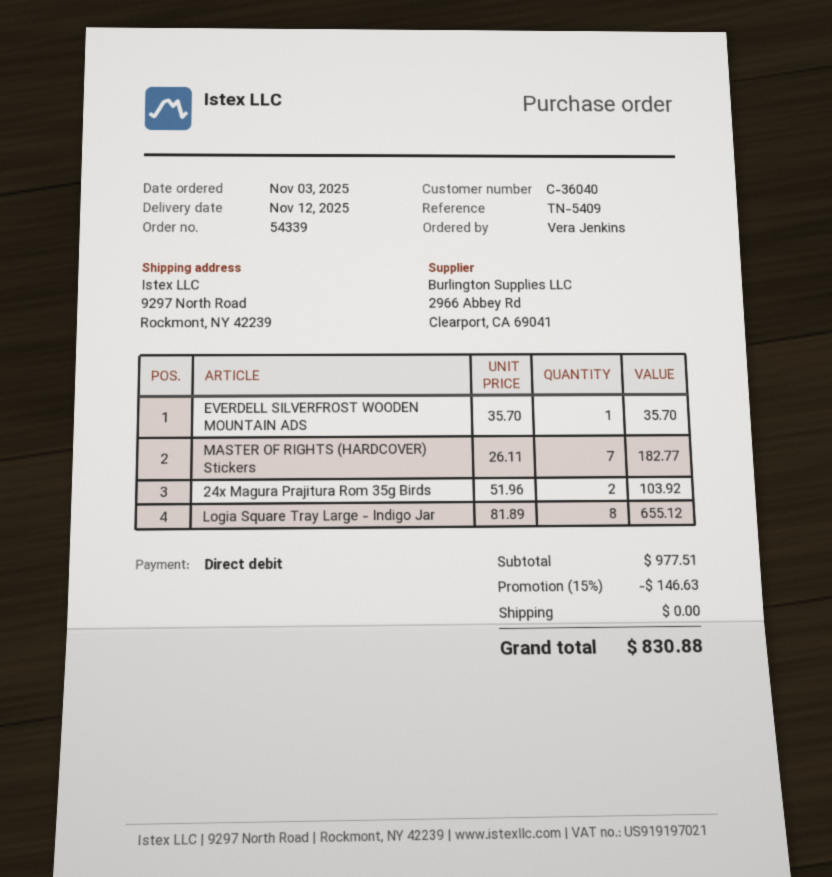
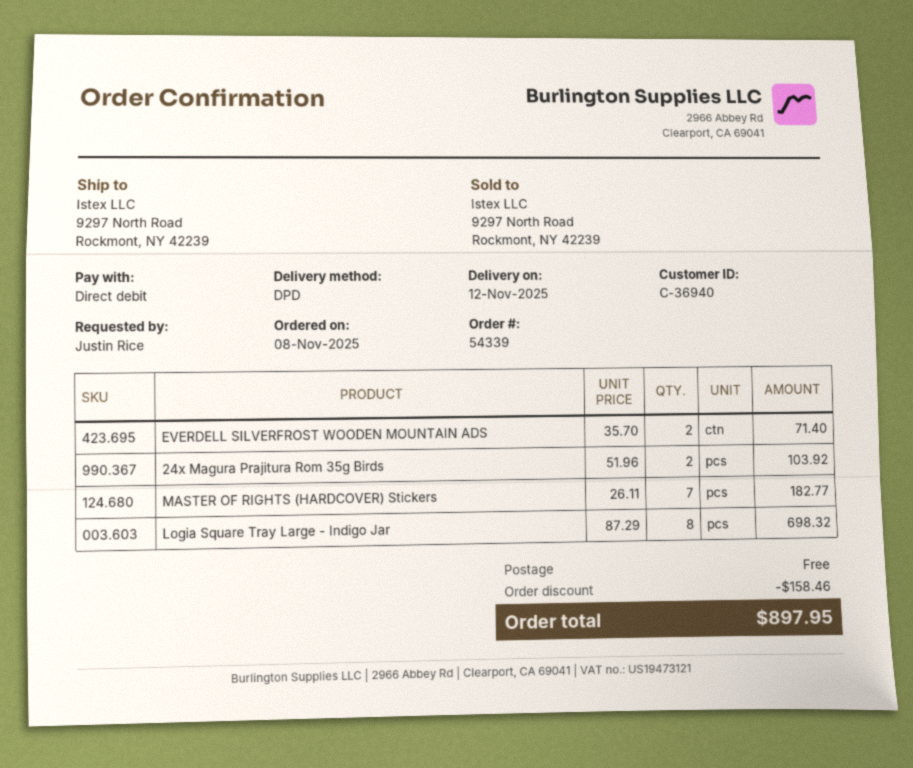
order date: 2025-11-03 -> 2025-11-08
customer number: C-36040 -> C-36940
ordered by: Vera Jenkins -> Justin Rice
EVERDELL SILVERFROST WOODEN MOUNTAIN ADS: 1 x 35.70 = 35.70 -> 2 x 35.70 = 71.40
Logia Square Tray Large - Indigo Jar: 8 x 81.89 = 655.12 -> 8 x 87.29 = 698.32
discount: 146.63 -> 158.46
total: 830.88 -> 897.95

